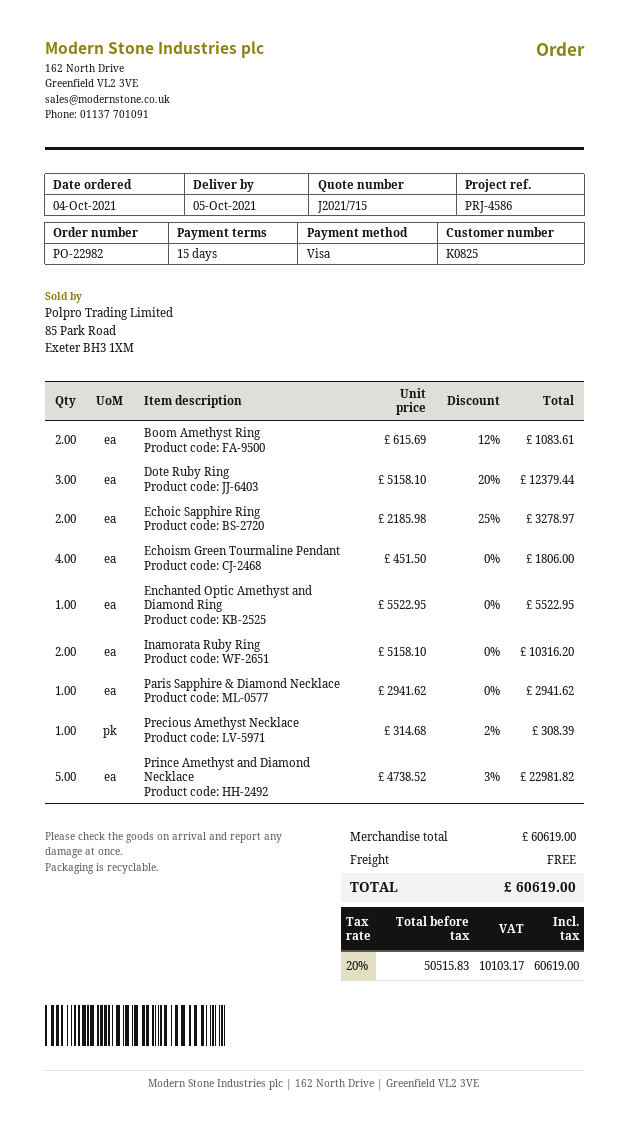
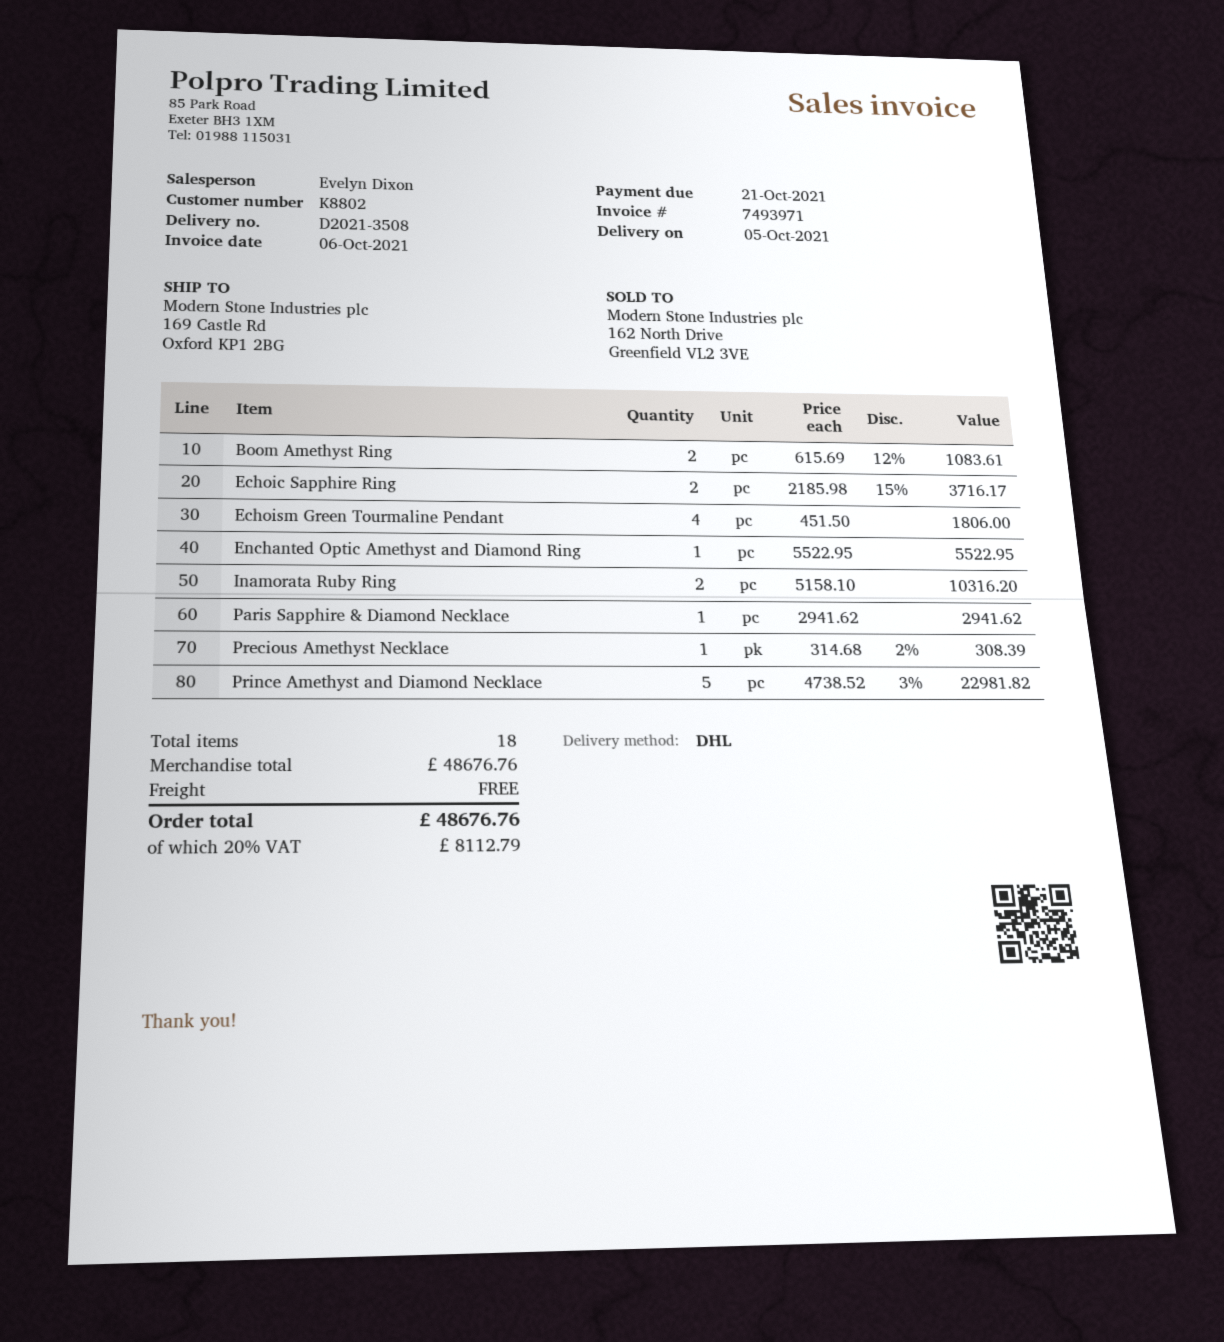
customer number: K0825 -> K8802
Dote Ruby Ring: 3 x 5158.10 - 20% = 12379.44 -> none
Echoic Sapphire Ring: 2 x 2185.98 - 25% = 3278.97 -> 2 x 2185.98 - 15% = 3716.17
subtotal: 60619.00 -> 48676.76
tax: 20% = 10103.17 -> 20% = 8112.79
total: 60619.00 -> 48676.76

